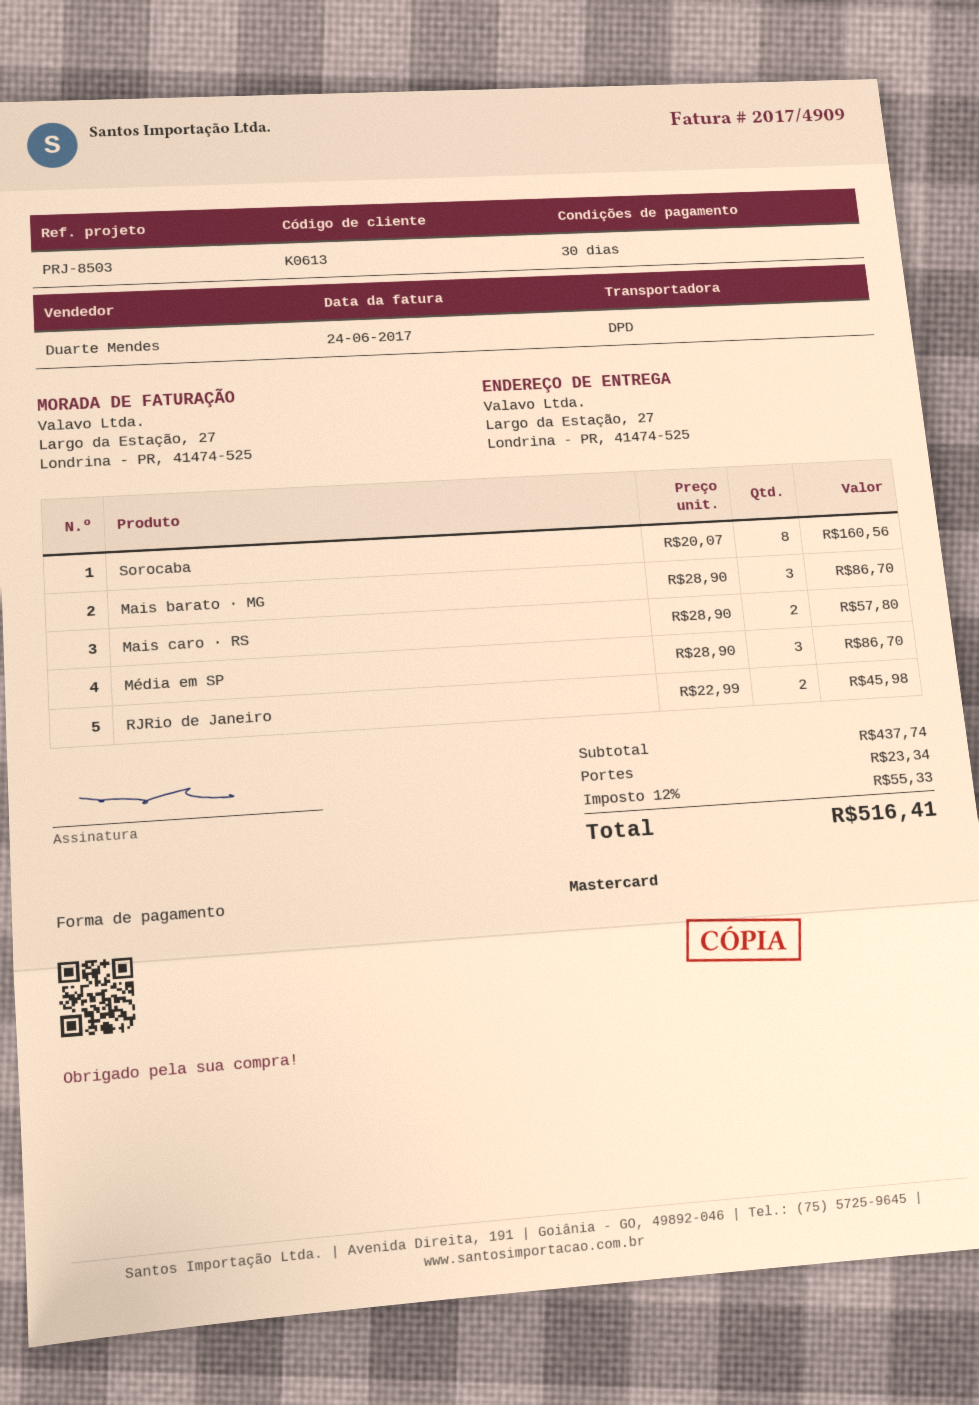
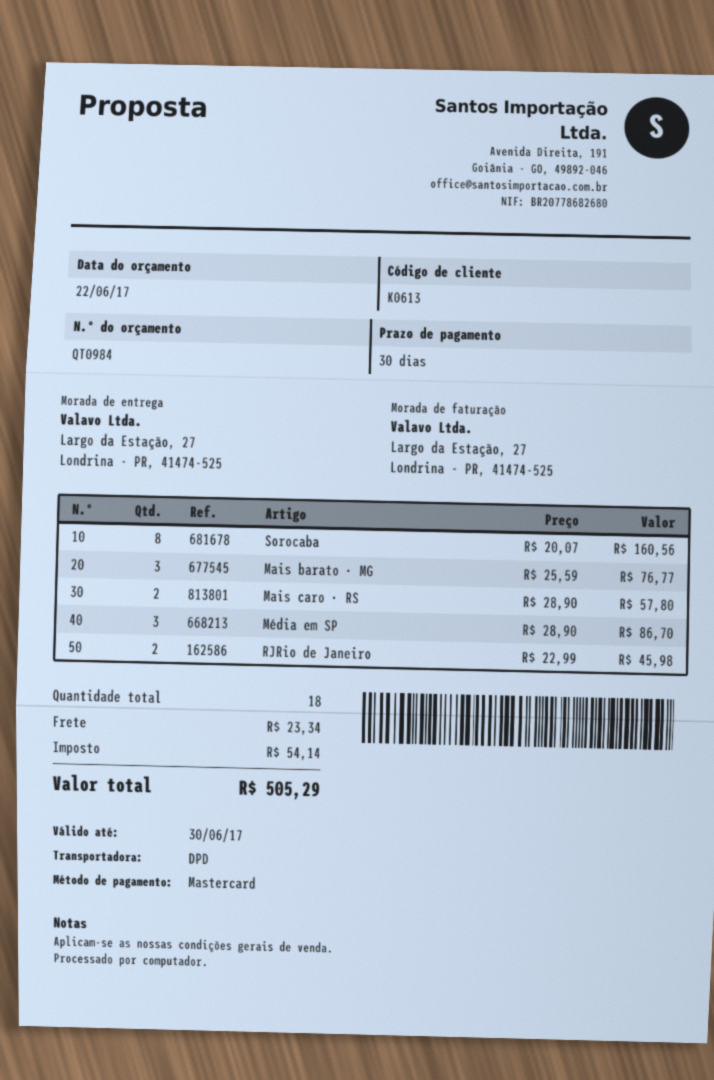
Mais barato · MG: 3 x 28.90 = 86.70 -> 3 x 25.59 = 76.77
tax: 55.33 -> 54.14
total: 516.41 -> 505.29

